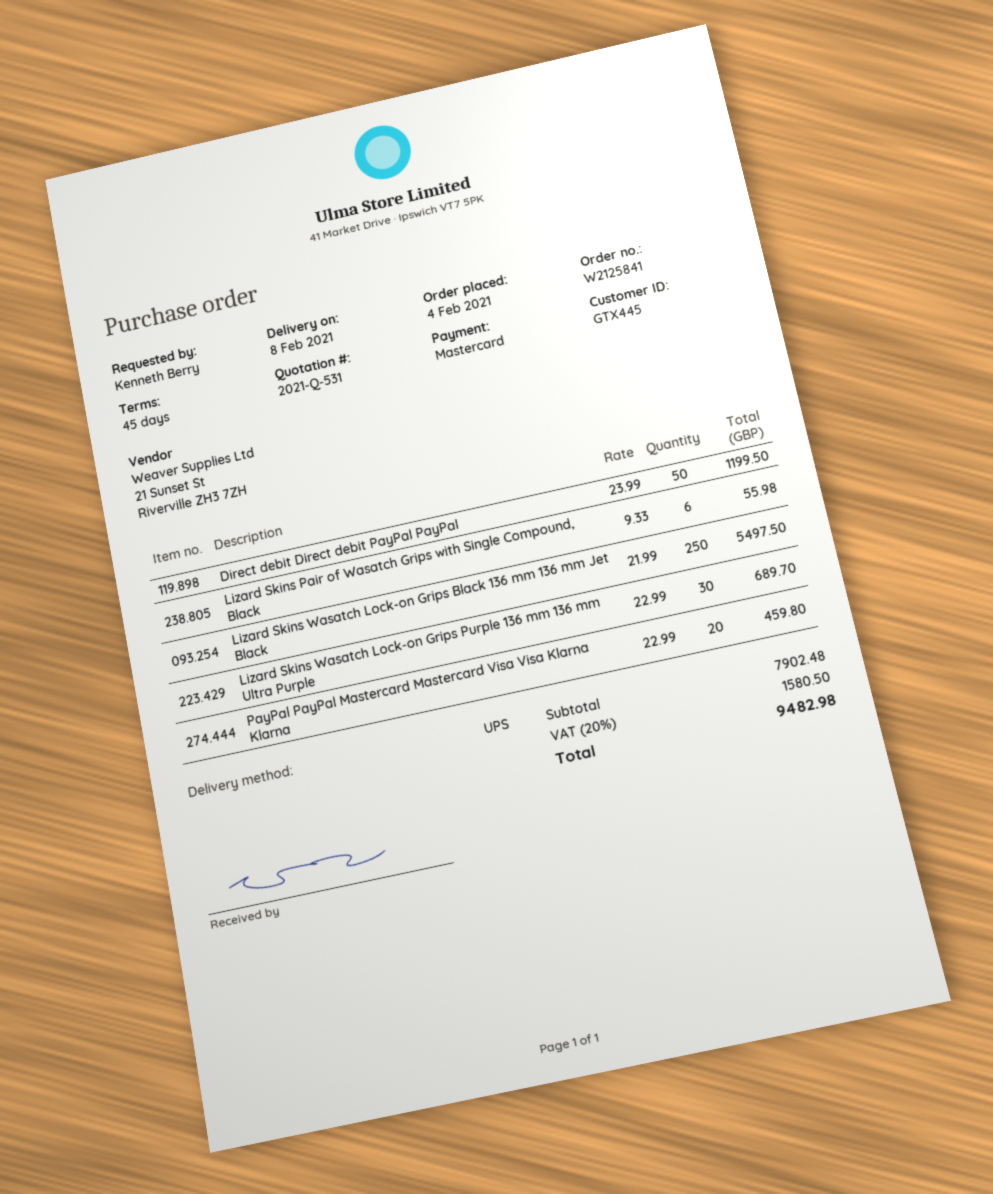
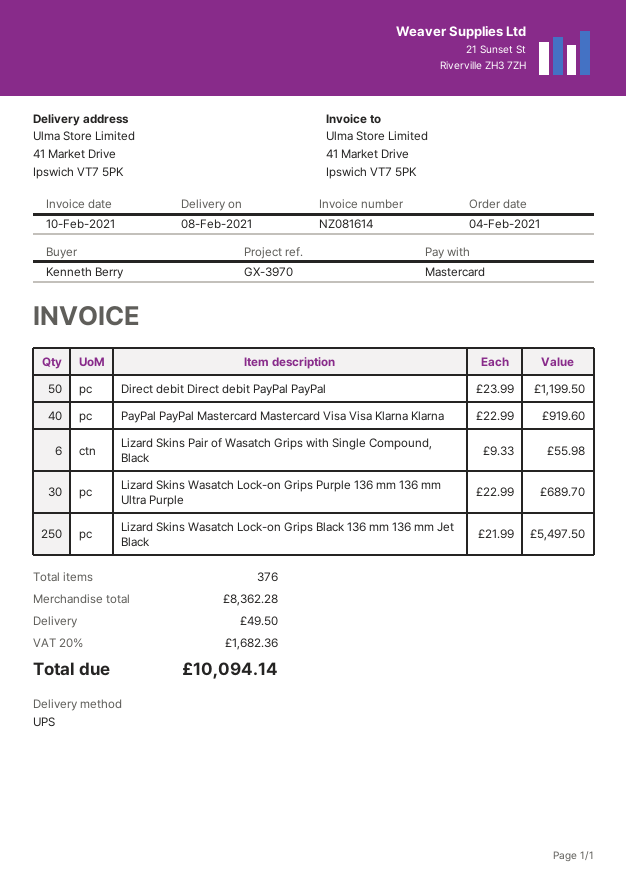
PayPal PayPal Mastercard Mastercard Visa Visa Klarna Klarna: 20 x 22.99 = 459.80 -> 40 x 22.99 = 919.60
subtotal: 7902.48 -> 8362.28
shipping: none -> 49.50
tax: 20% = 1580.50 -> 20% = 1682.36
total: 9482.98 -> 10094.14

